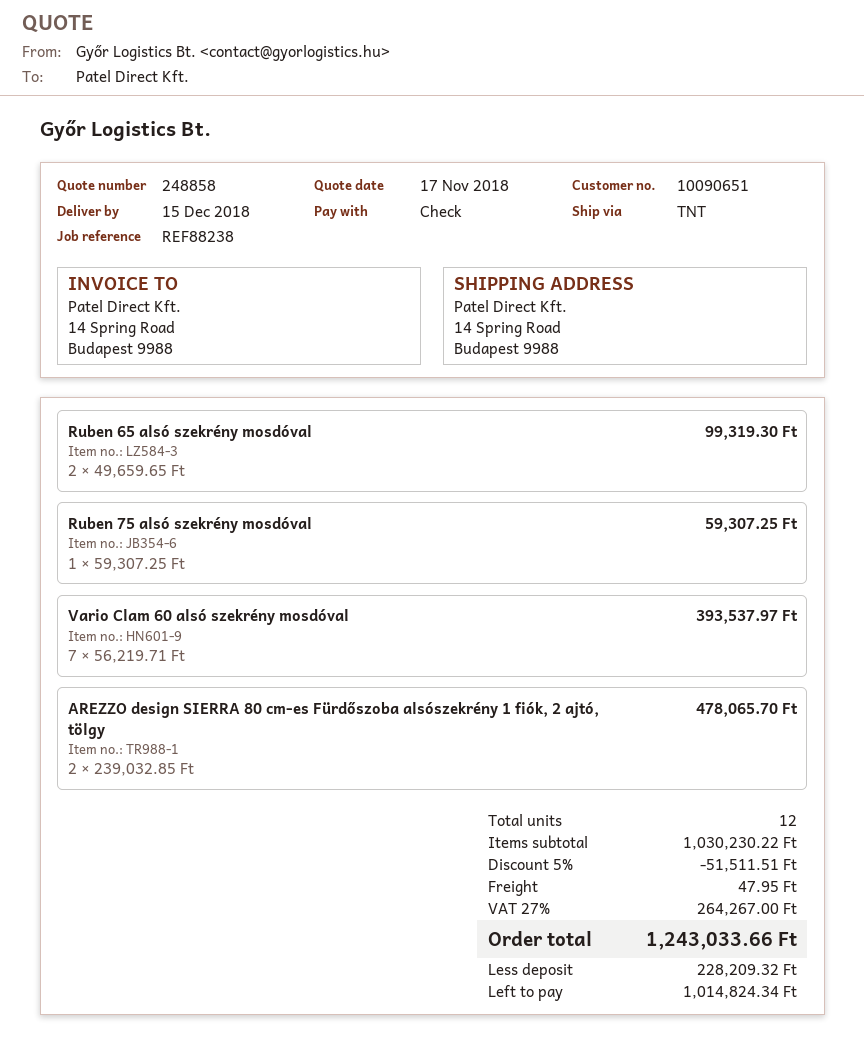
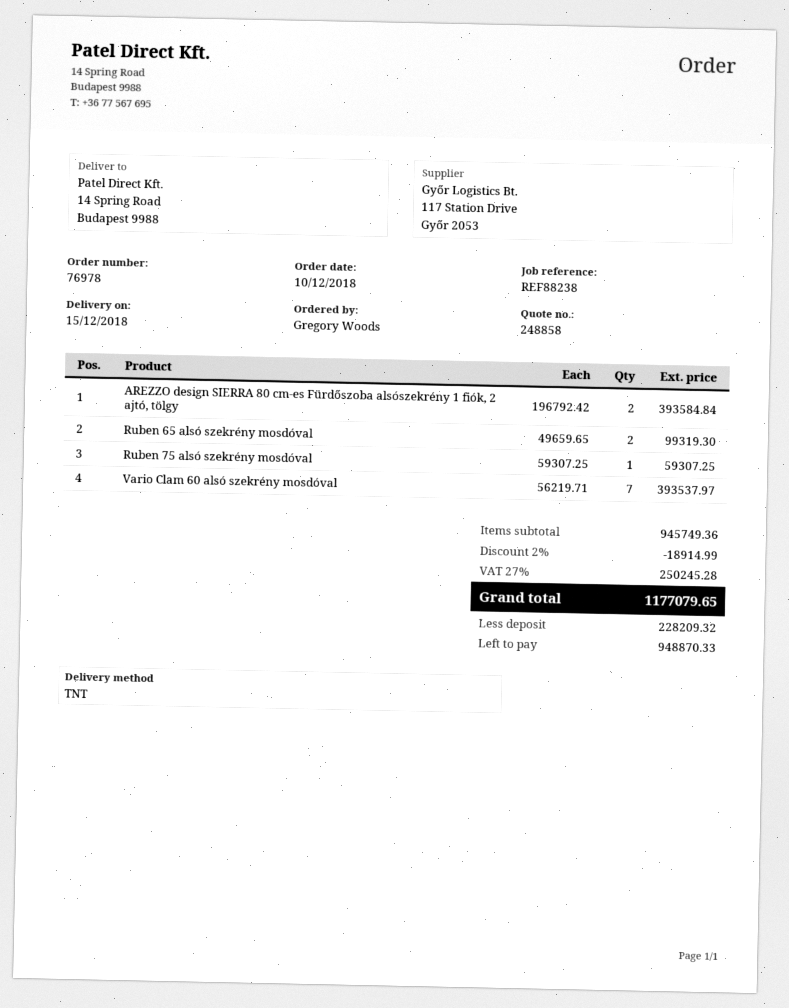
AREZZO design SIERRA 80 cm-es Fürdőszoba alsószekrény 1 fiók, 2 ajtó, tölgy: 2 x 239032.85 = 478065.70 -> 2 x 196792.42 = 393584.84
subtotal: 1030230.22 -> 945749.36
discount: 5% = 51511.51 -> 2% = 18914.99
shipping: 47.95 -> none
tax: 27% = 264267.00 -> 27% = 250245.28
total: 1243033.66 -> 1177079.65
balance: 1014824.34 -> 948870.33

